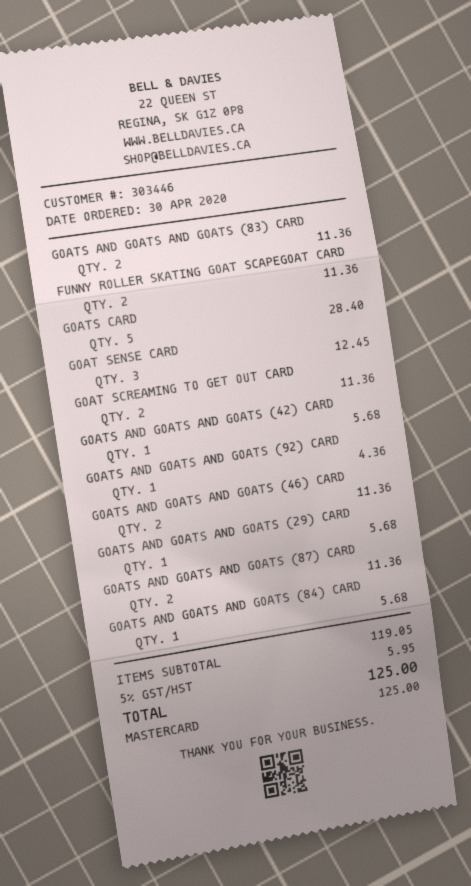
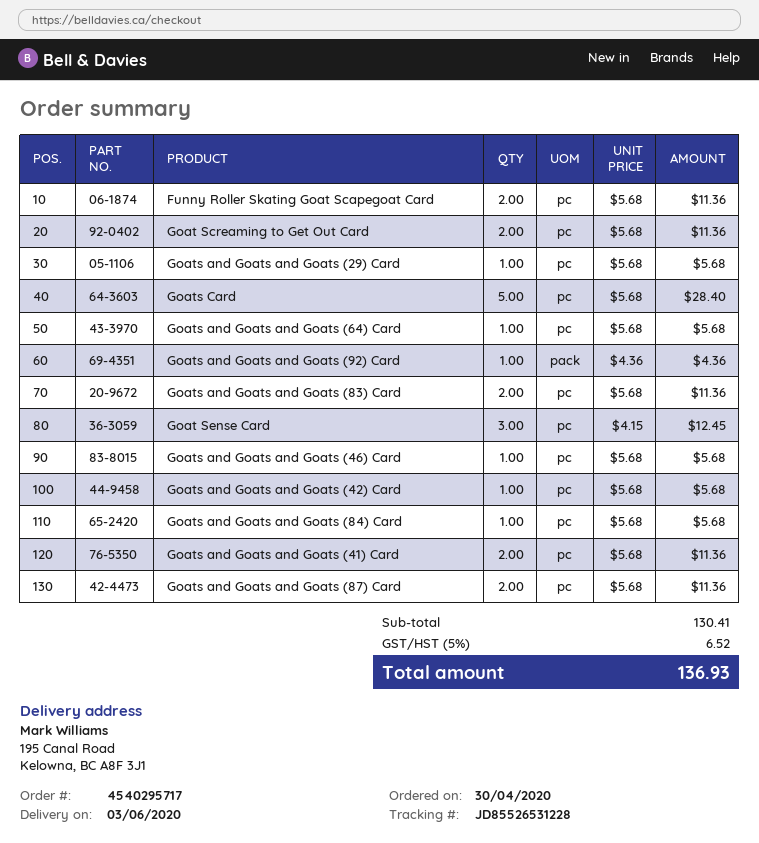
GOATS AND GOATS AND GOATS (46) CARD: 2 for 11.36 -> 1 for 5.68
Goats and Goats and Goats (64) Card: none -> 1 for 5.68
Goats and Goats and Goats (41) Card: none -> 2 for 11.36
subtotal: 119.05 -> 130.41
tax: 5% = 5.95 -> 5% = 6.52
total: 125.00 -> 136.93

